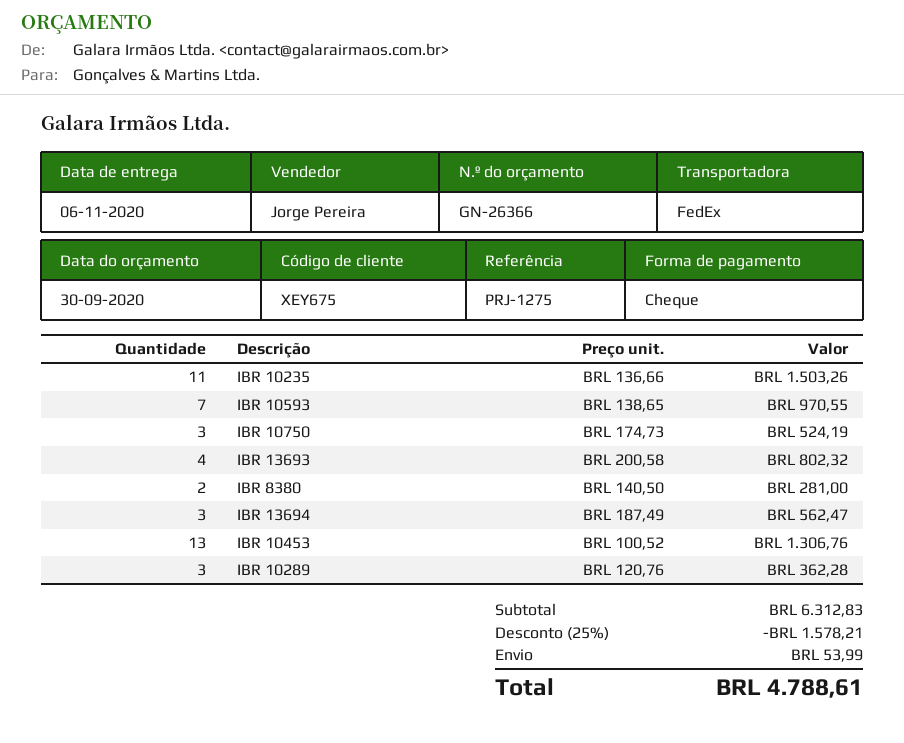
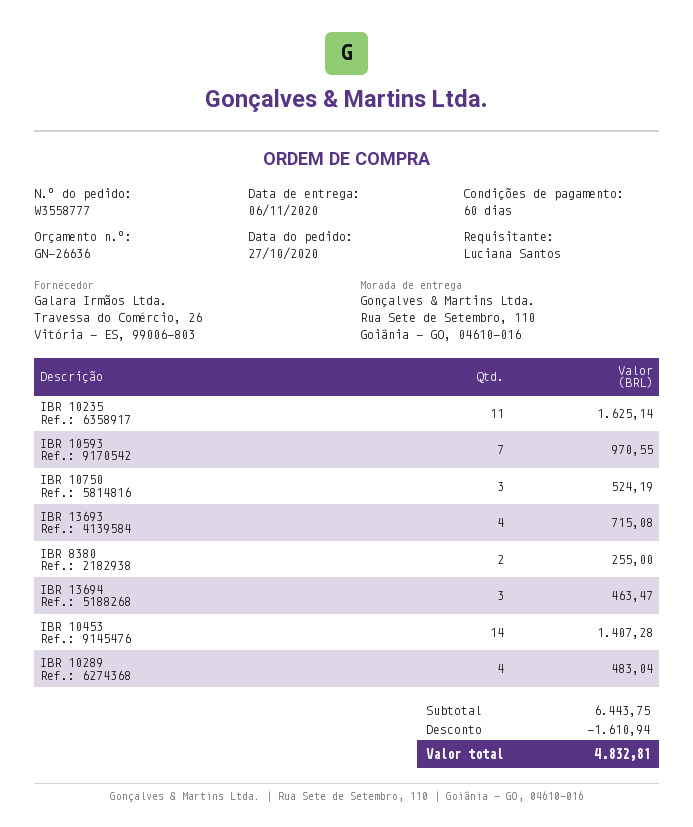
quote number: GN-26366 -> GN-26636
IBR 10235: 11 for 1503.26 -> 11 for 1625.14
IBR 13693: 4 for 802.32 -> 4 for 715.08
IBR 8380: 2 for 281.00 -> 2 for 255.00
IBR 13694: 3 for 562.47 -> 3 for 463.47
IBR 10453: 13 for 1306.76 -> 14 for 1407.28
IBR 10289: 3 for 362.28 -> 4 for 483.04
subtotal: 6312.83 -> 6443.75
discount: 1578.21 -> 1610.94
shipping: 53.99 -> none
total: 4788.61 -> 4832.81

